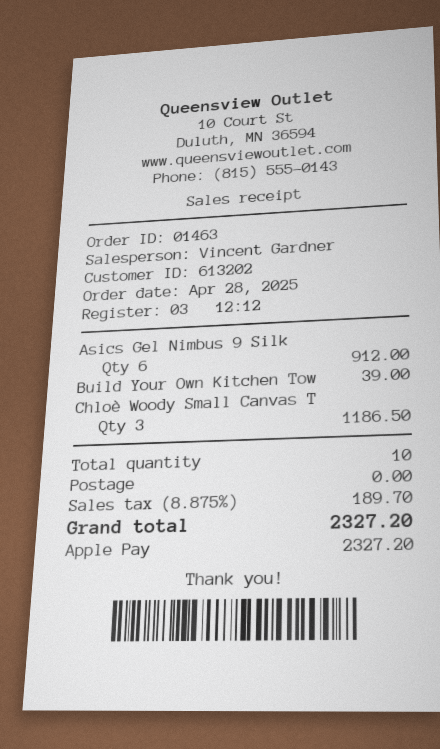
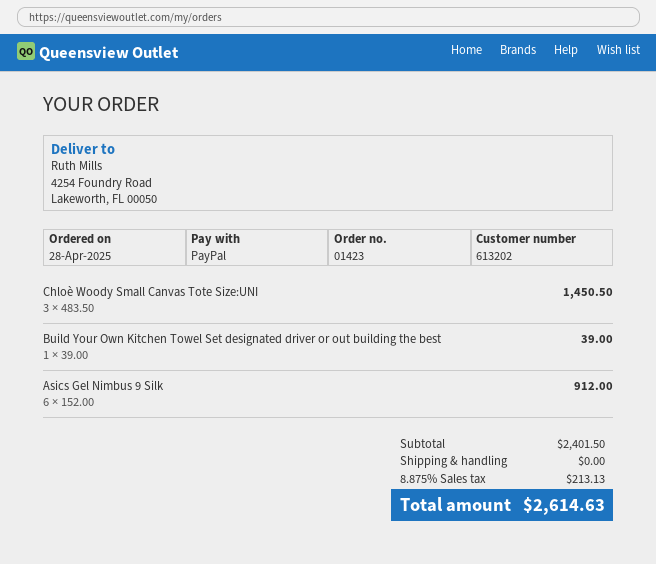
order number: 01463 -> 01423
payment method: Apple Pay -> PayPal
Chloè Woody Small Canvas T: 3 for 1186.50 -> 3 for 1450.50
tax: 8.875% = 189.70 -> 8.875% = 213.13
total: 2327.20 -> 2614.63

